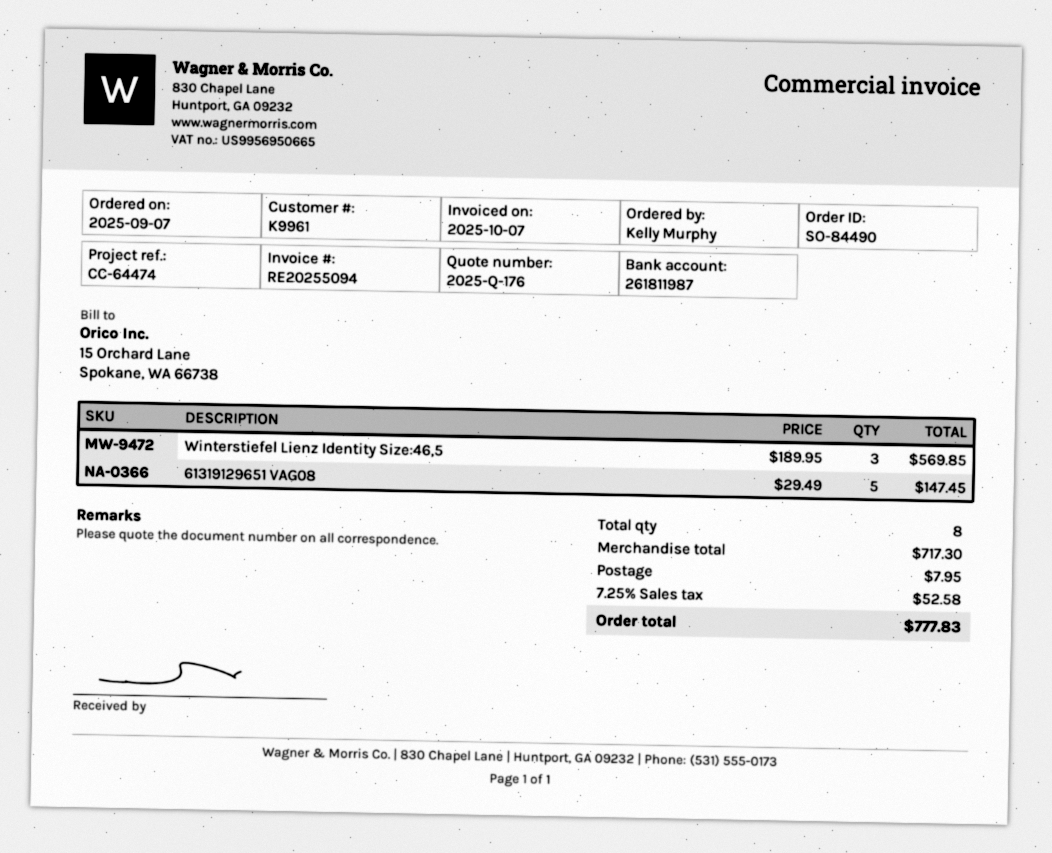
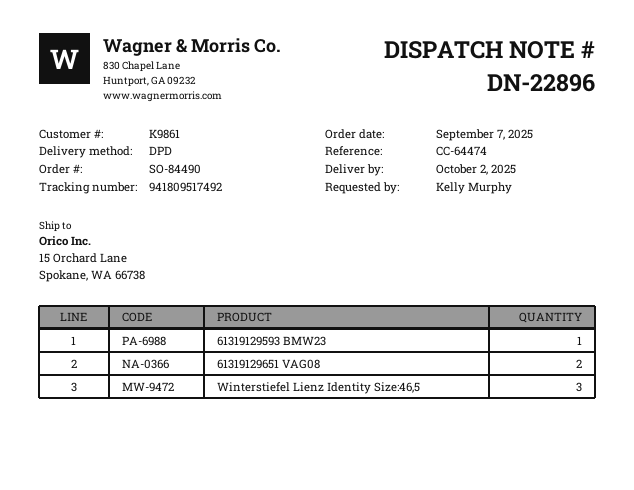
customer number: K9961 -> K9861
61319129651 VAG08: 5 -> 2
61319129593 BMW23: none -> 1

